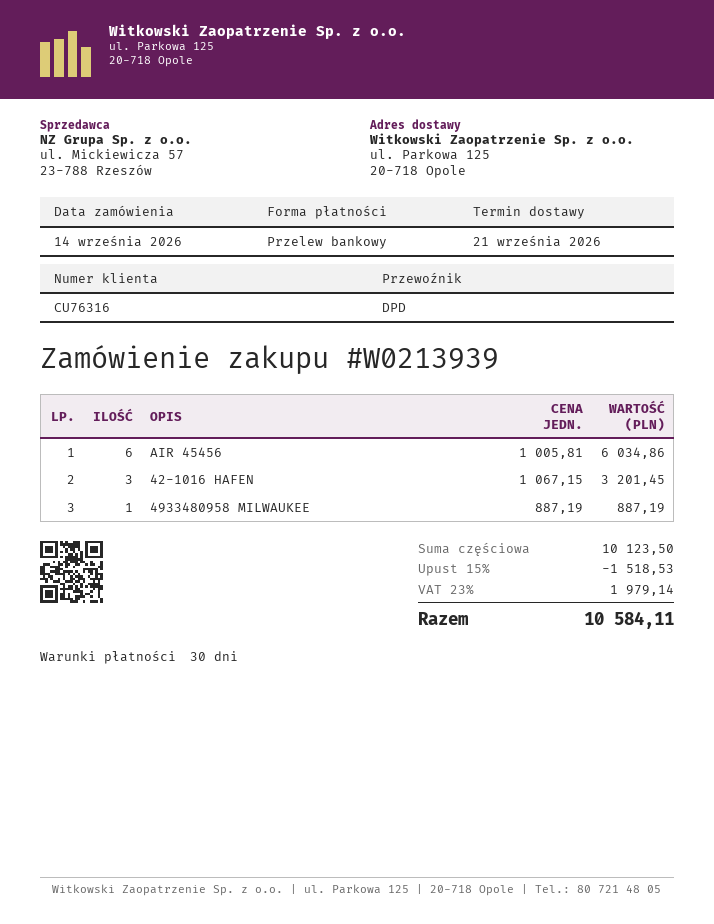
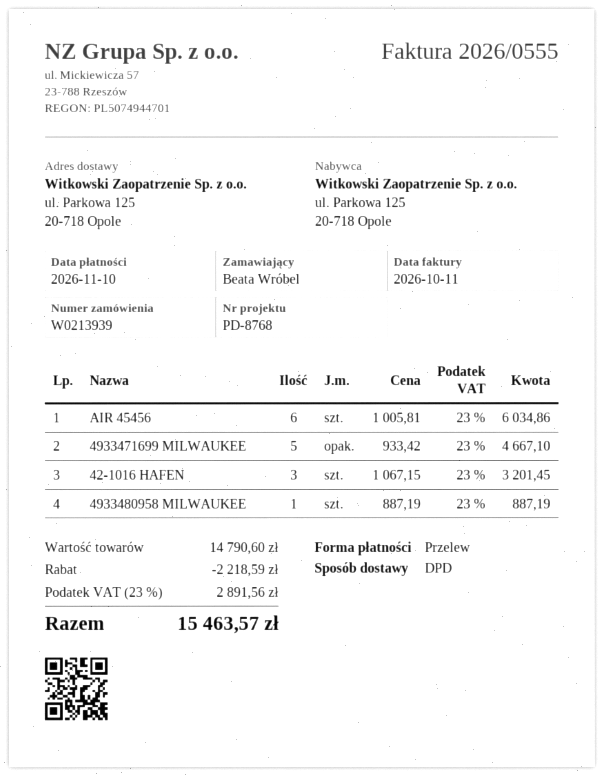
4933471699 MILWAUKEE: none -> 5 x 933.42 = 4667.10
subtotal: 10123.50 -> 14790.60
discount: 1518.53 -> 2218.59
tax: 23% = 1979.14 -> 23% = 2891.56
total: 10584.11 -> 15463.57

